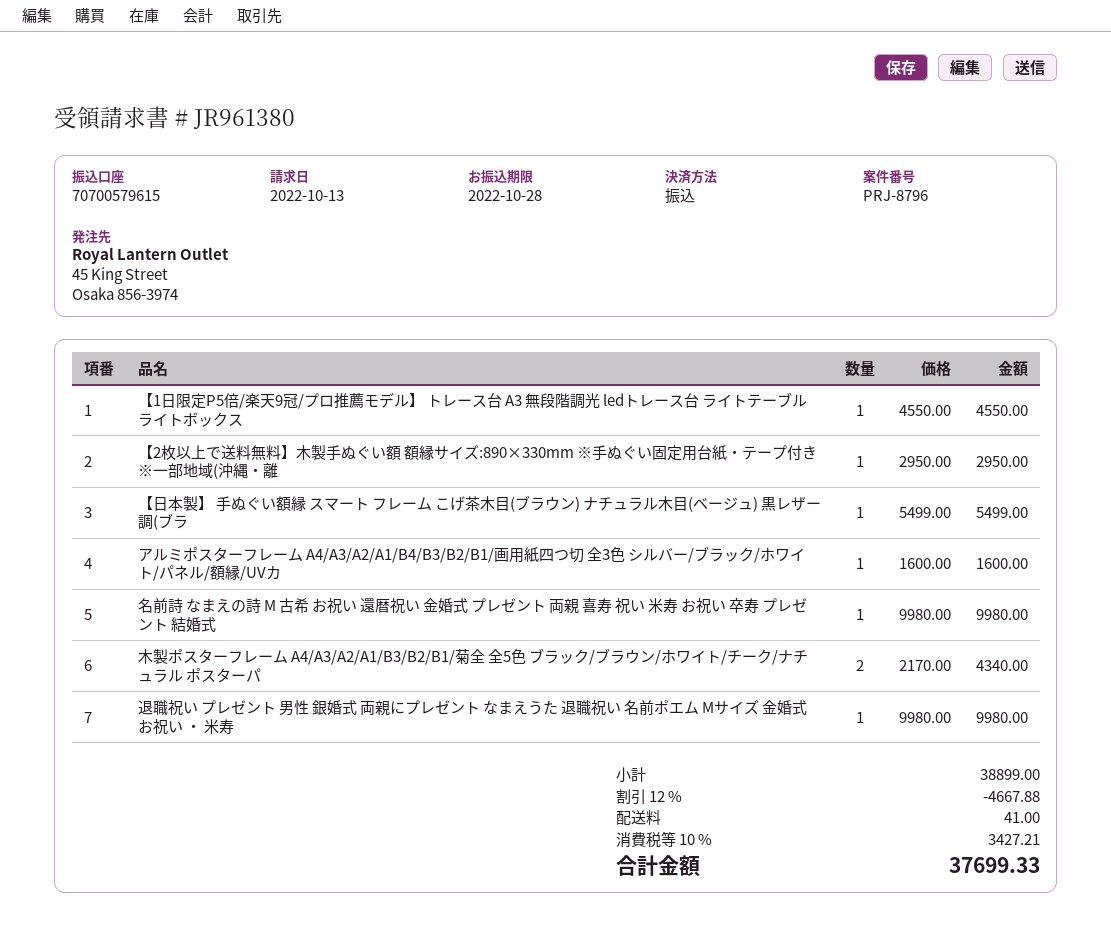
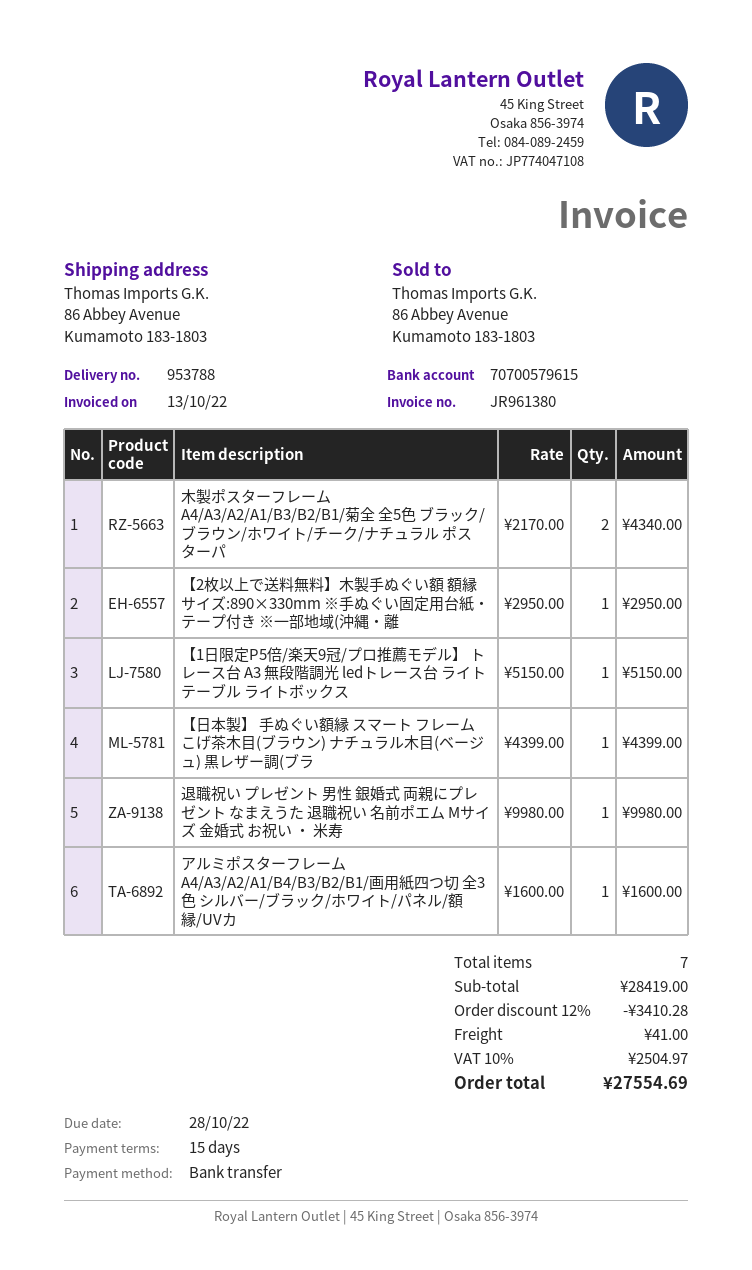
【1日限定P5倍/楽天9冠/プロ推薦モデル】 トレース台 A3 無段階調光 ledトレース台 ライトテーブル ライトボックス: 1 x 4550.00 = 4550.00 -> 1 x 5150.00 = 5150.00
【日本製】 手ぬぐい額縁 スマート フレーム こげ茶木目(ブラウン) ナチュラル木目(ベージュ) 黒レザー調(ブラ: 1 x 5499.00 = 5499.00 -> 1 x 4399.00 = 4399.00
名前詩 なまえの詩 M 古希 お祝い 還暦祝い 金婚式 プレゼント 両親 喜寿 祝い 米寿 お祝い 卒寿 プレゼント 結婚式: 1 x 9980.00 = 9980.00 -> none
subtotal: 38899.00 -> 28419.00
discount: 12% = 4667.88 -> 12% = 3410.28
tax: 10% = 3427.21 -> 10% = 2504.97
total: 37699.33 -> 27554.69

